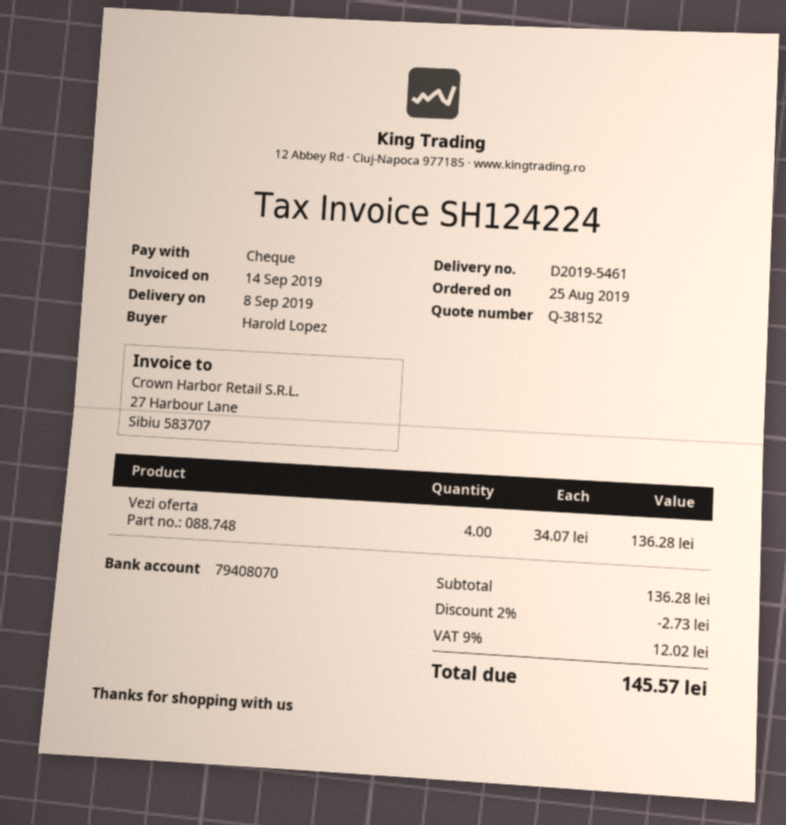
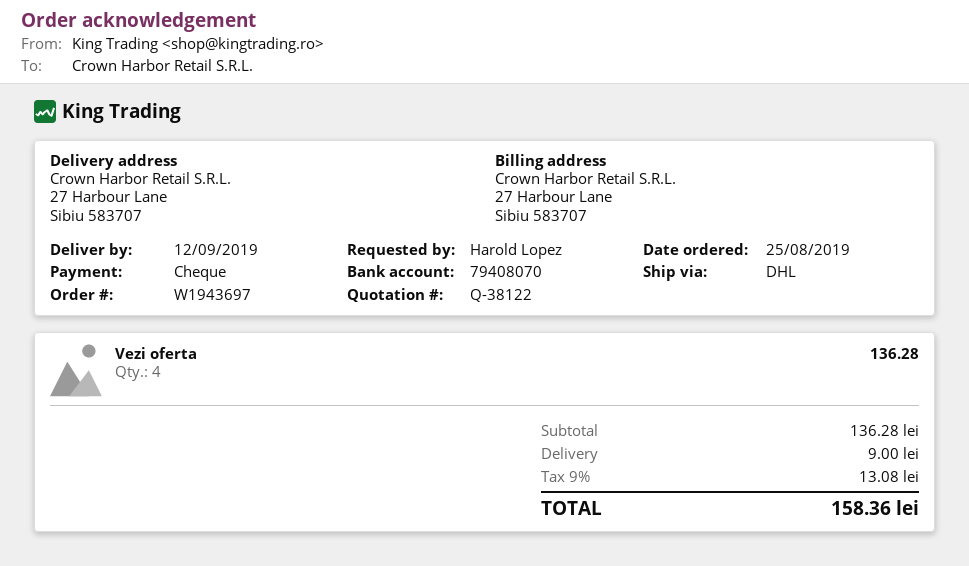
quote number: Q-38152 -> Q-38122
delivery date: 2019-09-08 -> 2019-09-12
discount: 2% = 2.73 -> none
shipping: none -> 9.00
tax: 9% = 12.02 -> 9% = 13.08
total: 145.57 -> 158.36

